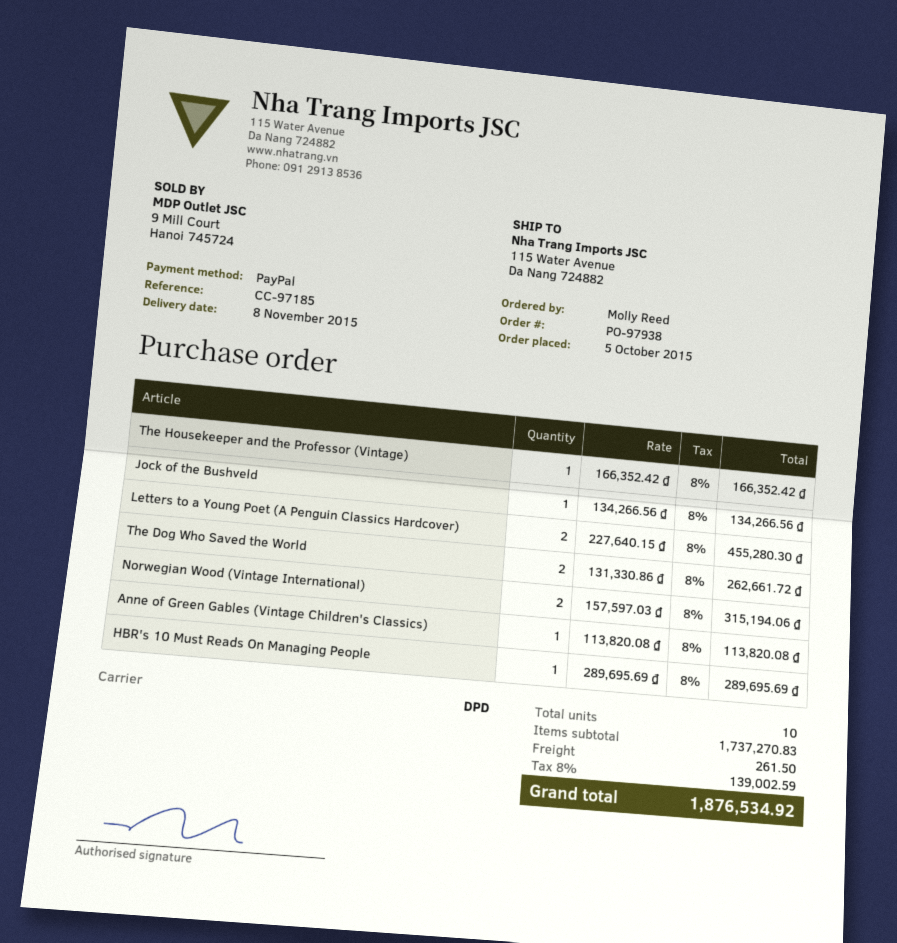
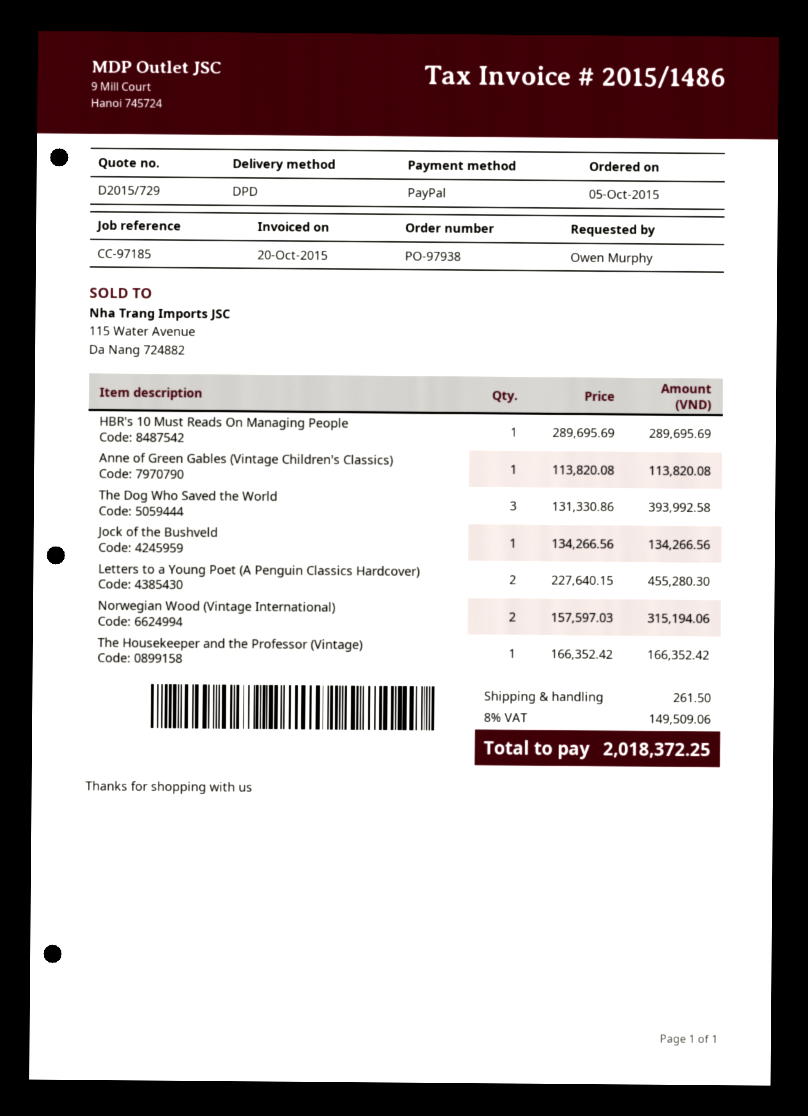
ordered by: Molly Reed -> Owen Murphy
The Dog Who Saved the World: 2 x 131330.86 = 262661.72 -> 3 x 131330.86 = 393992.58
tax: 8% = 139002.59 -> 8% = 149509.06
total: 1876534.92 -> 2018372.25

